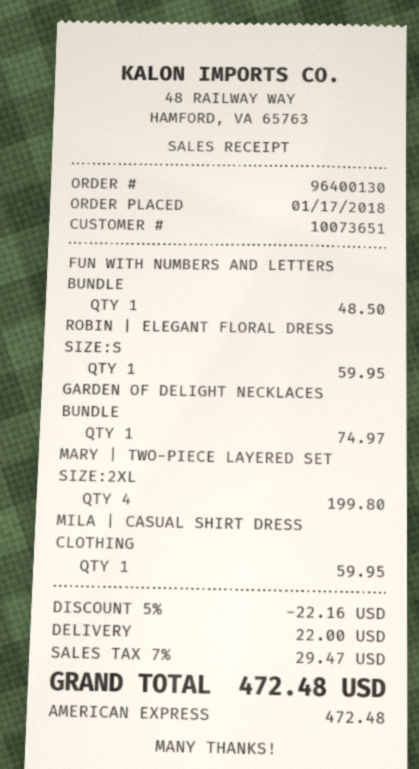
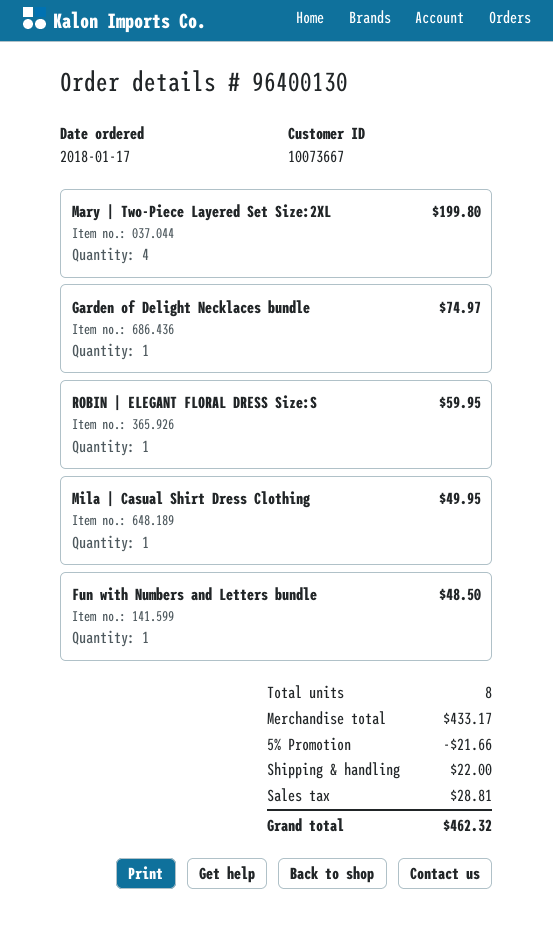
customer number: 10073651 -> 10073667
MILA | CASUAL SHIRT DRESS CLOTHING: 1 for 59.95 -> 1 for 49.95
discount: 5% = 22.16 -> 5% = 21.66
tax: 29.47 -> 28.81
total: 472.48 -> 462.32

